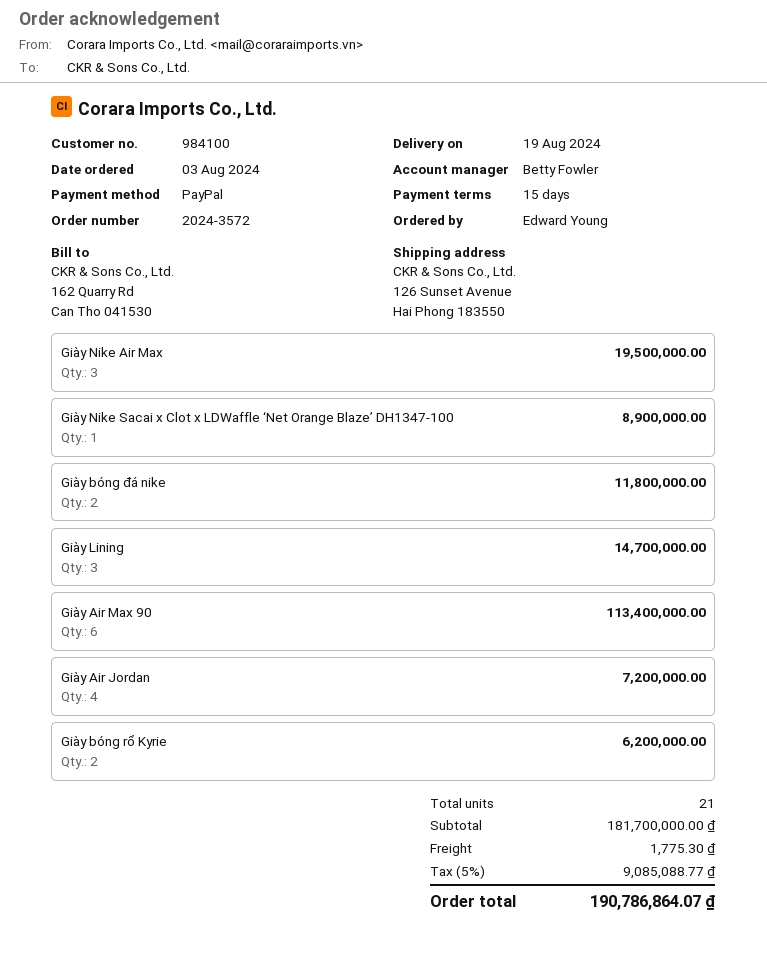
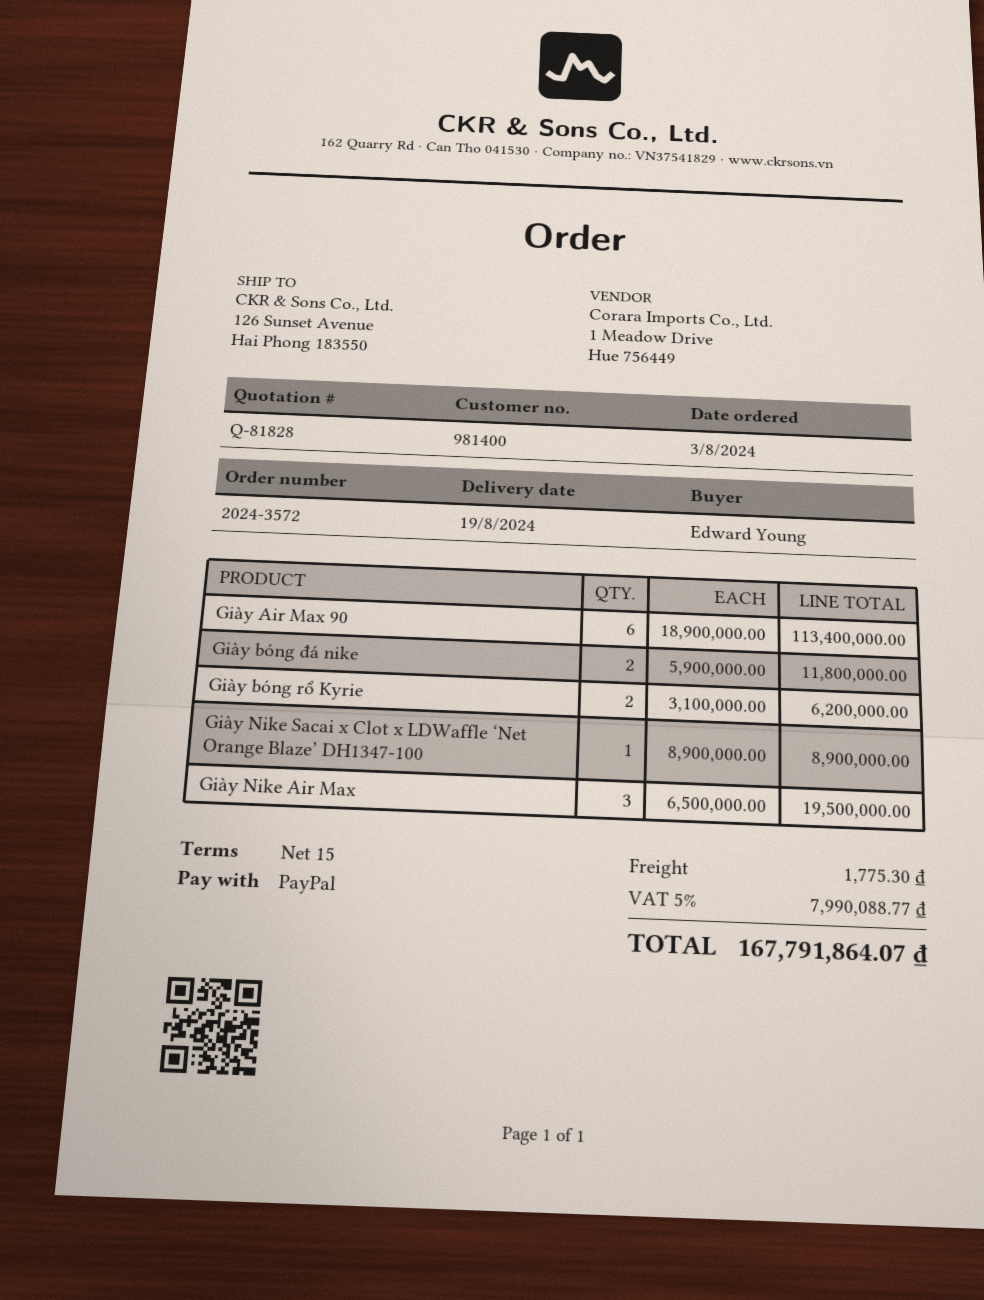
customer number: 984100 -> 981400
Giày Lining: 3 for 14700000.00 -> none
Giày Air Jordan: 4 for 7200000.00 -> none
tax: 5% = 9085088.77 -> 5% = 7990088.77
total: 190786864.07 -> 167791864.07

